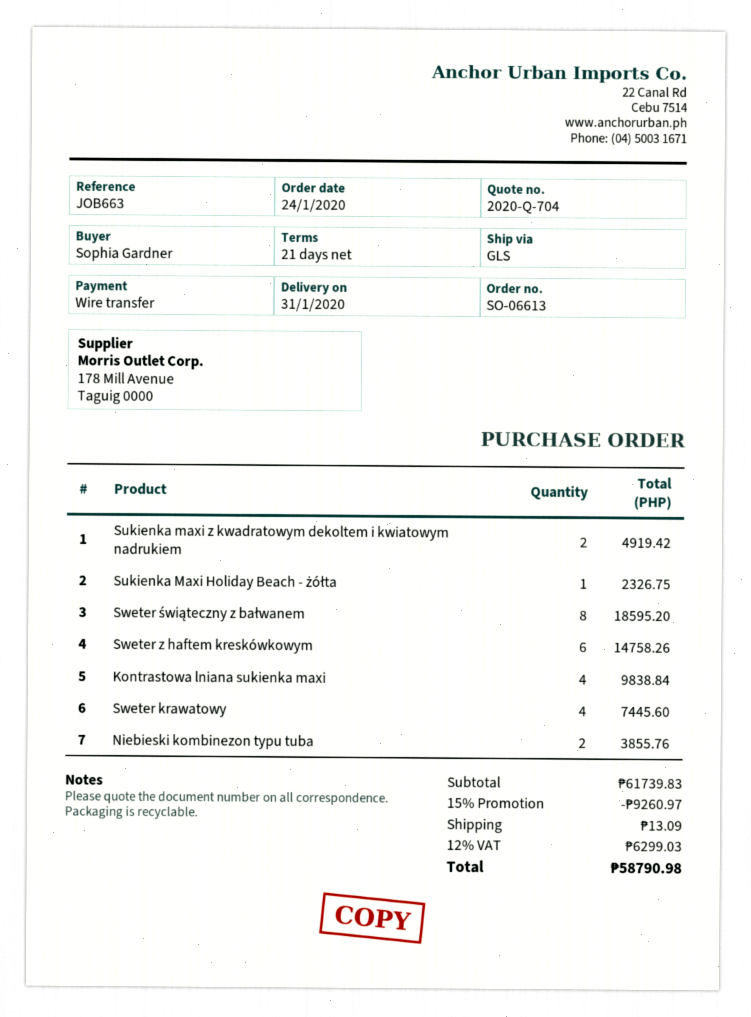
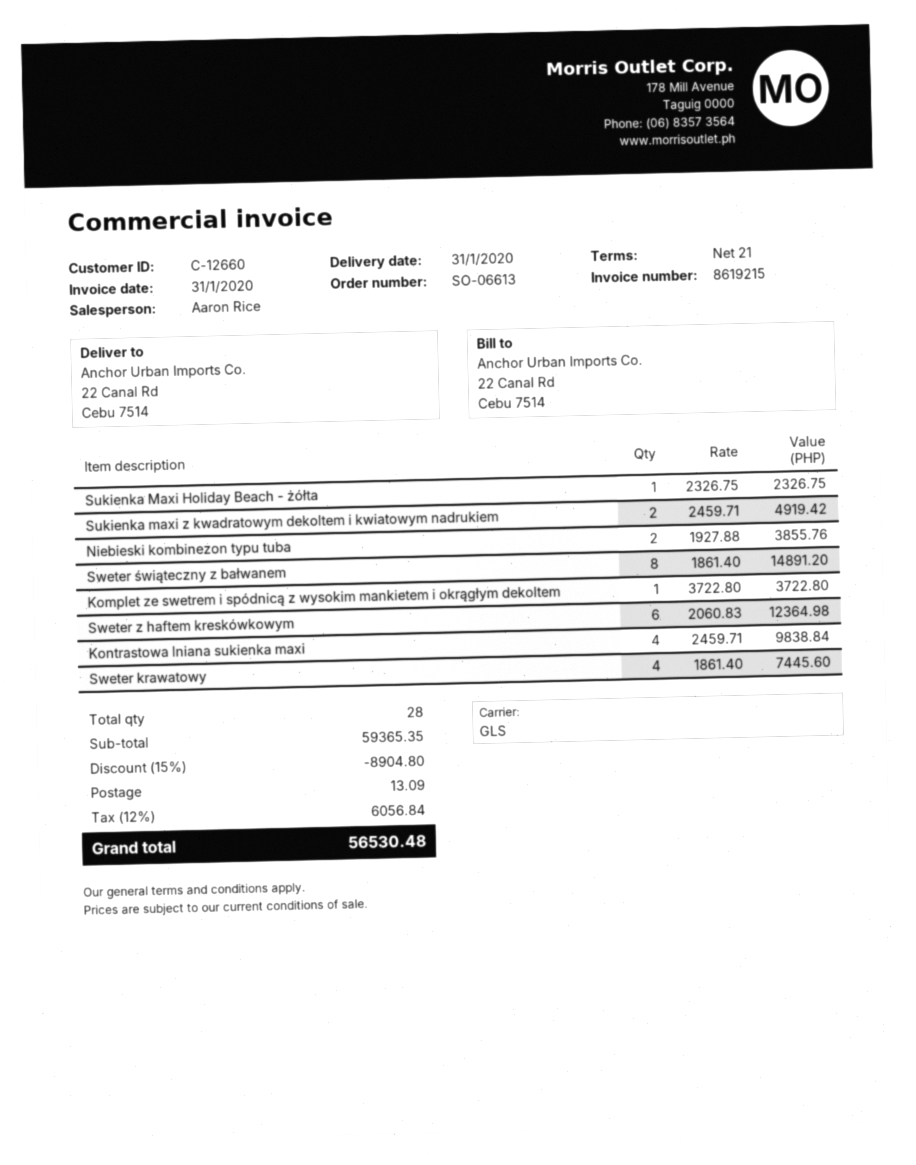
Sweter świąteczny z bałwanem: 8 for 18595.20 -> 8 for 14891.20
Sweter z haftem kreskówkowym: 6 for 14758.26 -> 6 for 12364.98
Komplet ze swetrem i spódnicą z wysokim mankietem i okrągłym dekoltem: none -> 1 for 3722.80
subtotal: 61739.83 -> 59365.35
discount: 15% = 9260.97 -> 15% = 8904.80
tax: 12% = 6299.03 -> 12% = 6056.84
total: 58790.98 -> 56530.48

